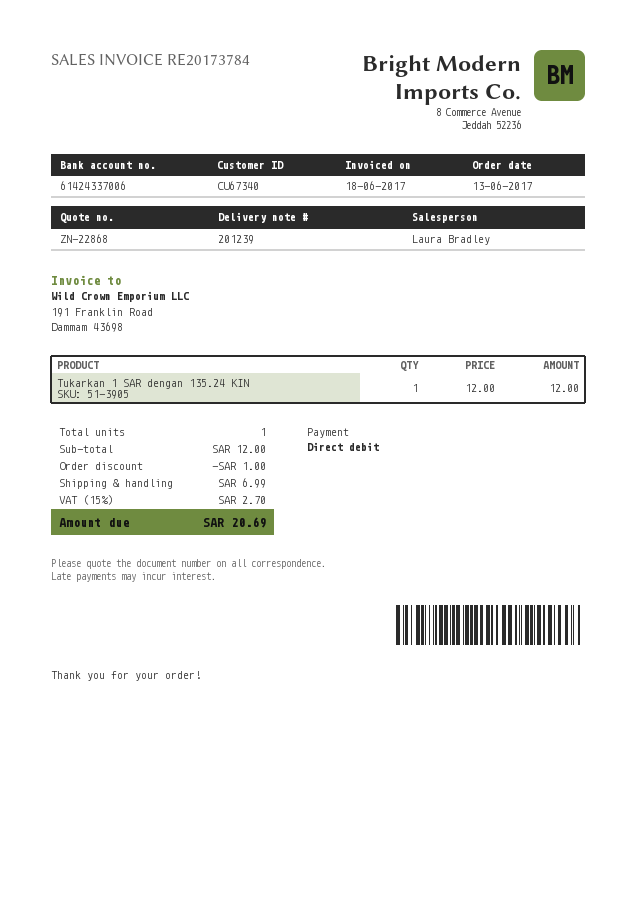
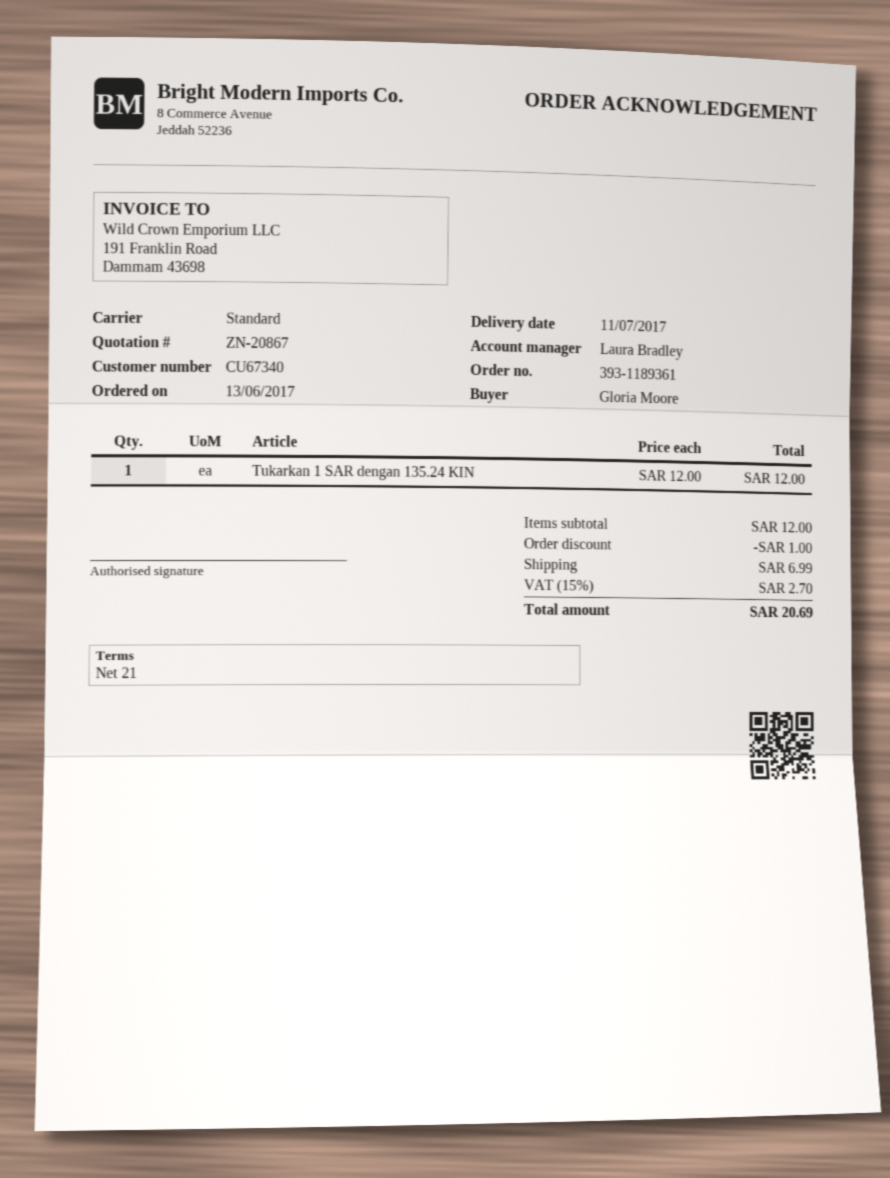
quote number: ZN-22868 -> ZN-20867

